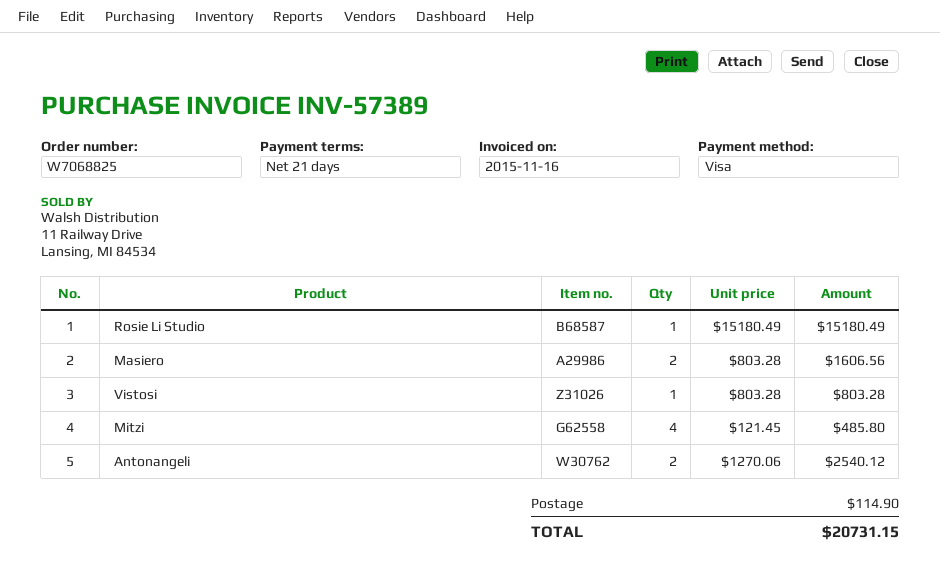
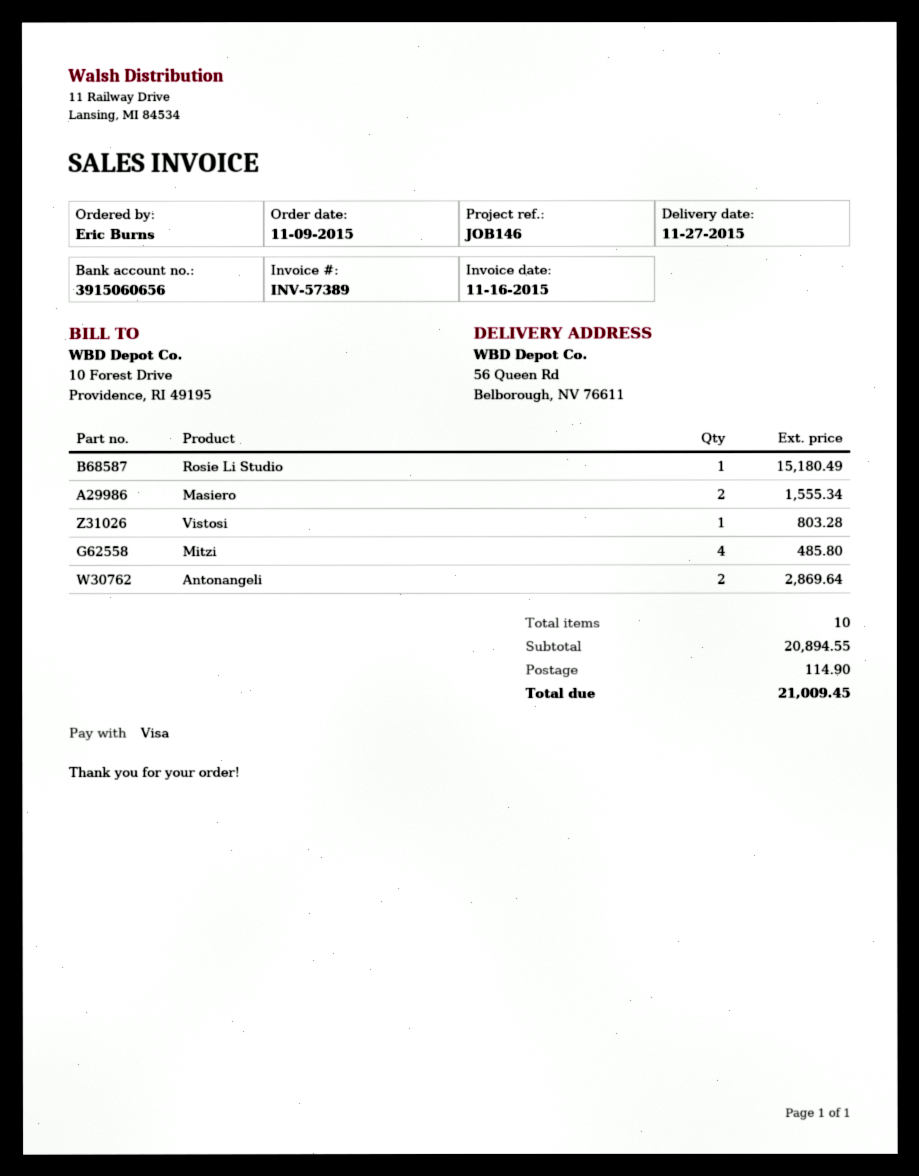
Masiero: 2 for 1606.56 -> 2 for 1555.34
Antonangeli: 2 for 2540.12 -> 2 for 2869.64
total: 20731.15 -> 21009.45

